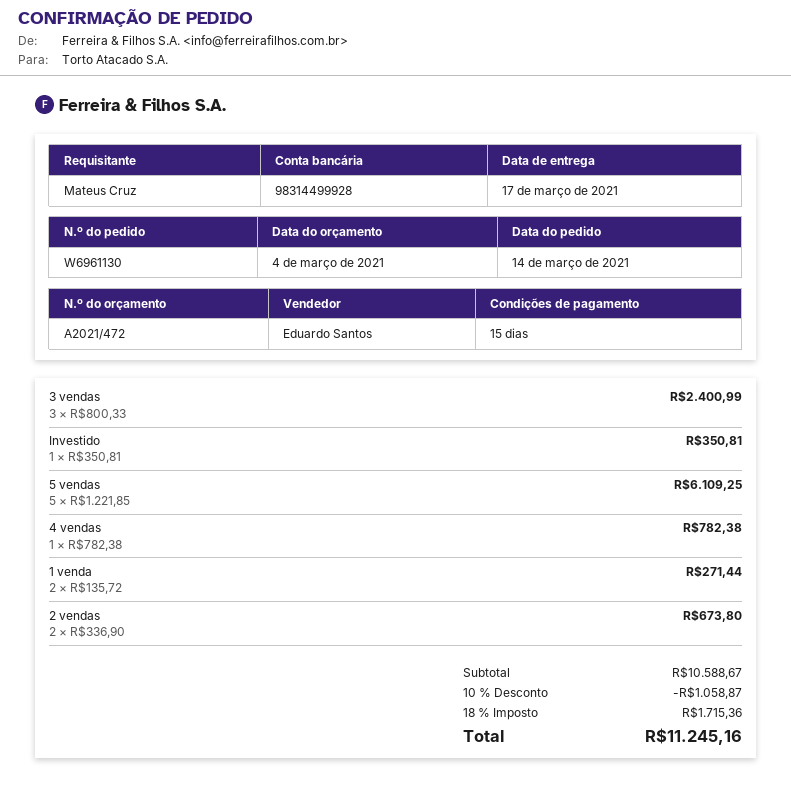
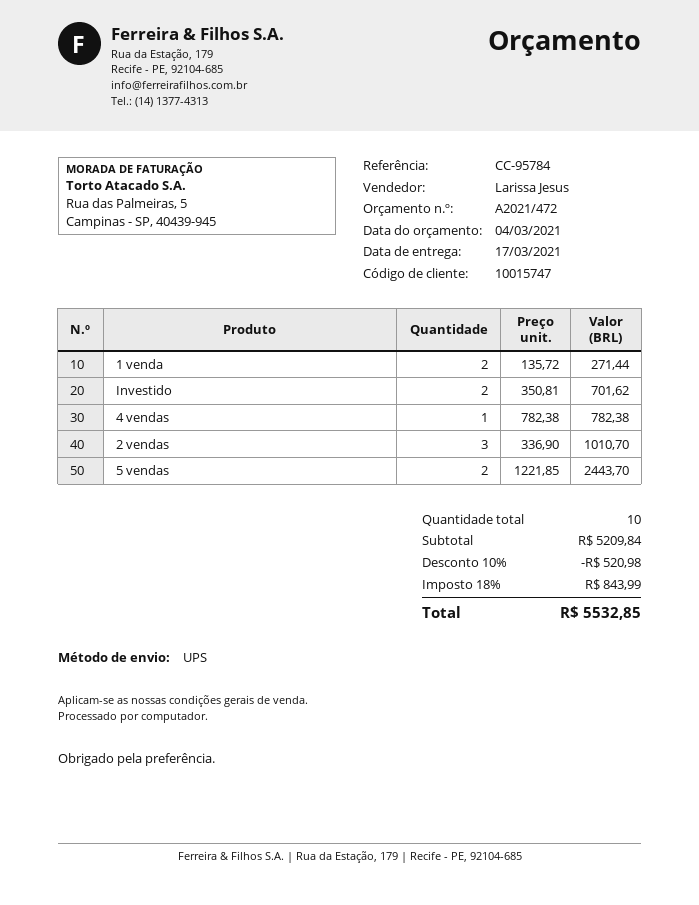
sales rep: Eduardo Santos -> Larissa Jesus
3 vendas: 3 x 800.33 = 2400.99 -> none
Investido: 1 x 350.81 = 350.81 -> 2 x 350.81 = 701.62
5 vendas: 5 x 1221.85 = 6109.25 -> 2 x 1221.85 = 2443.70
2 vendas: 2 x 336.90 = 673.80 -> 3 x 336.90 = 1010.70
subtotal: 10588.67 -> 5209.84
discount: 10% = 1058.87 -> 10% = 520.98
tax: 18% = 1715.36 -> 18% = 843.99
total: 11245.16 -> 5532.85

